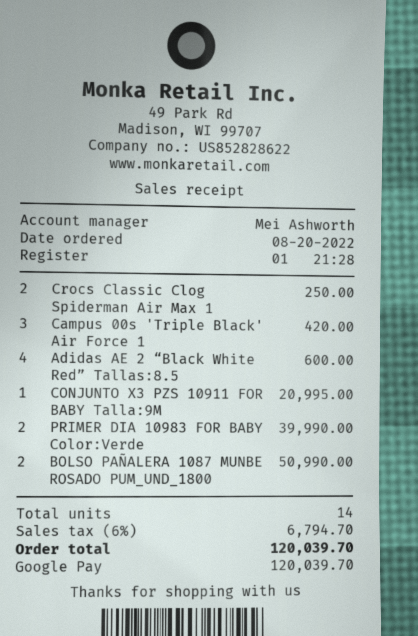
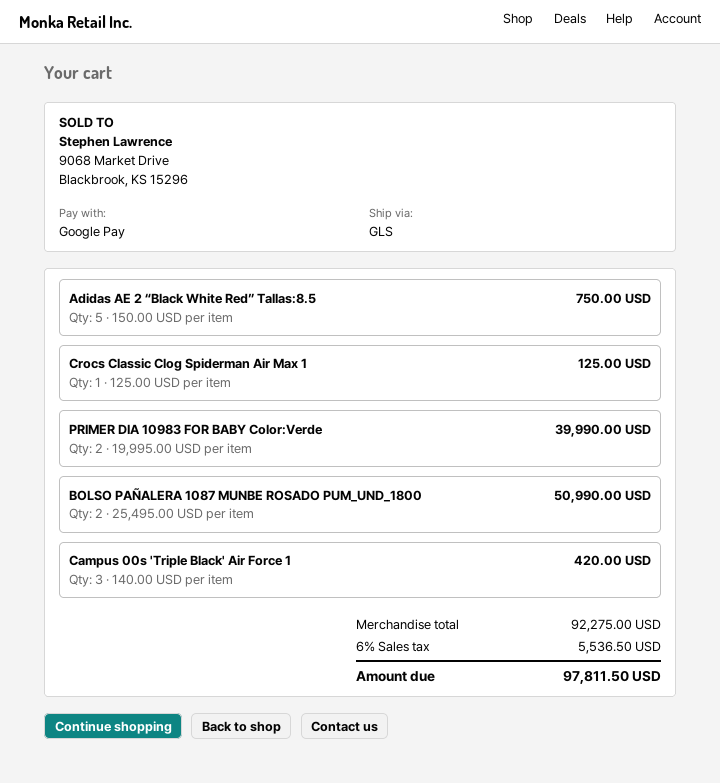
Crocs Classic Clog Spiderman Air Max 1: 2 for 250.00 -> 1 for 125.00
Adidas AE 2 “Black White Red” Tallas:8.5: 4 for 600.00 -> 5 for 750.00
CONJUNTO X3 PZS 10911 FOR BABY Talla:9M: 1 for 20995.00 -> none
tax: 6% = 6794.70 -> 6% = 5536.50
total: 120039.70 -> 97811.50

